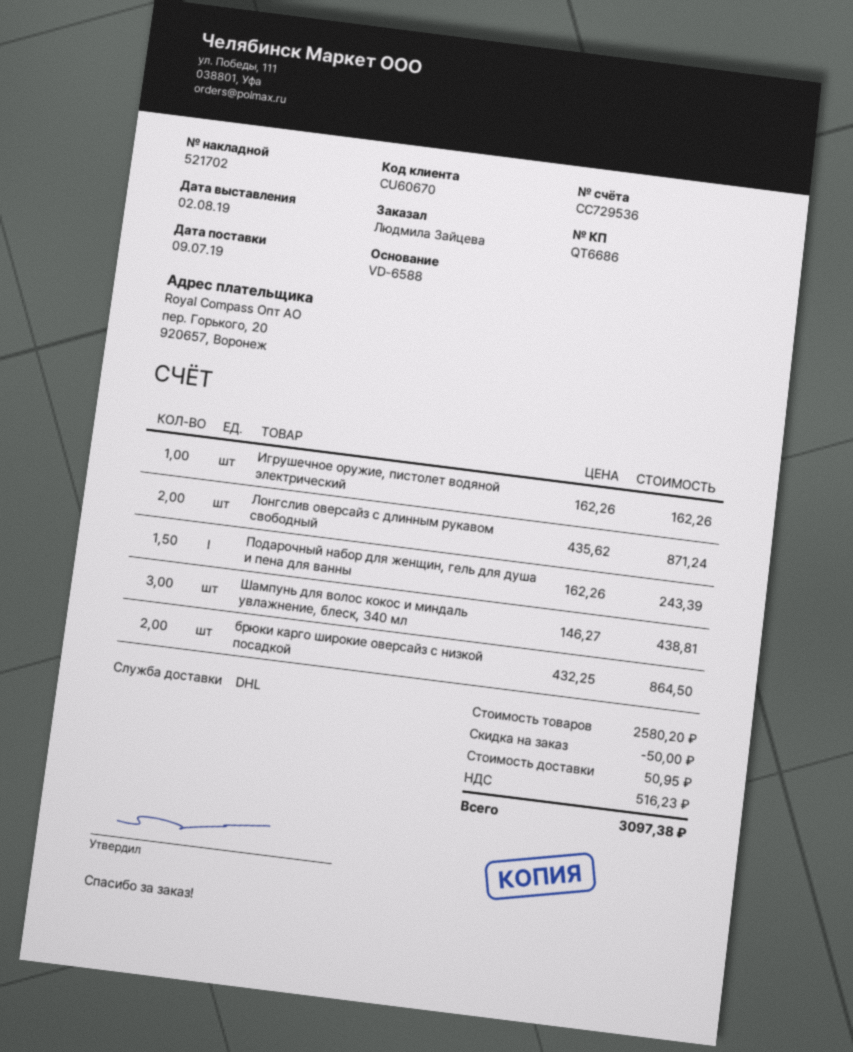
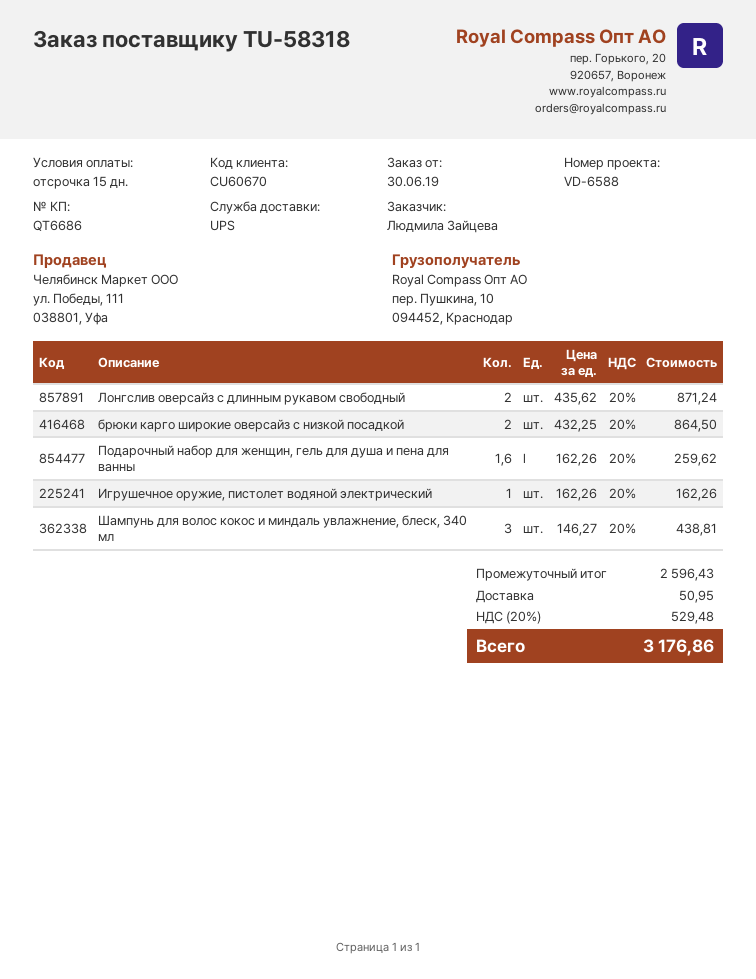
shipping method: DHL -> UPS
Подарочный набор для женщин, гель для душа и пена для ванны: 1.5 x 162.26 = 243.39 -> 1.6 x 162.26 = 259.62
subtotal: 2580.20 -> 2596.43
discount: 50.00 -> none
tax: 516.23 -> 529.48
total: 3097.38 -> 3176.86

